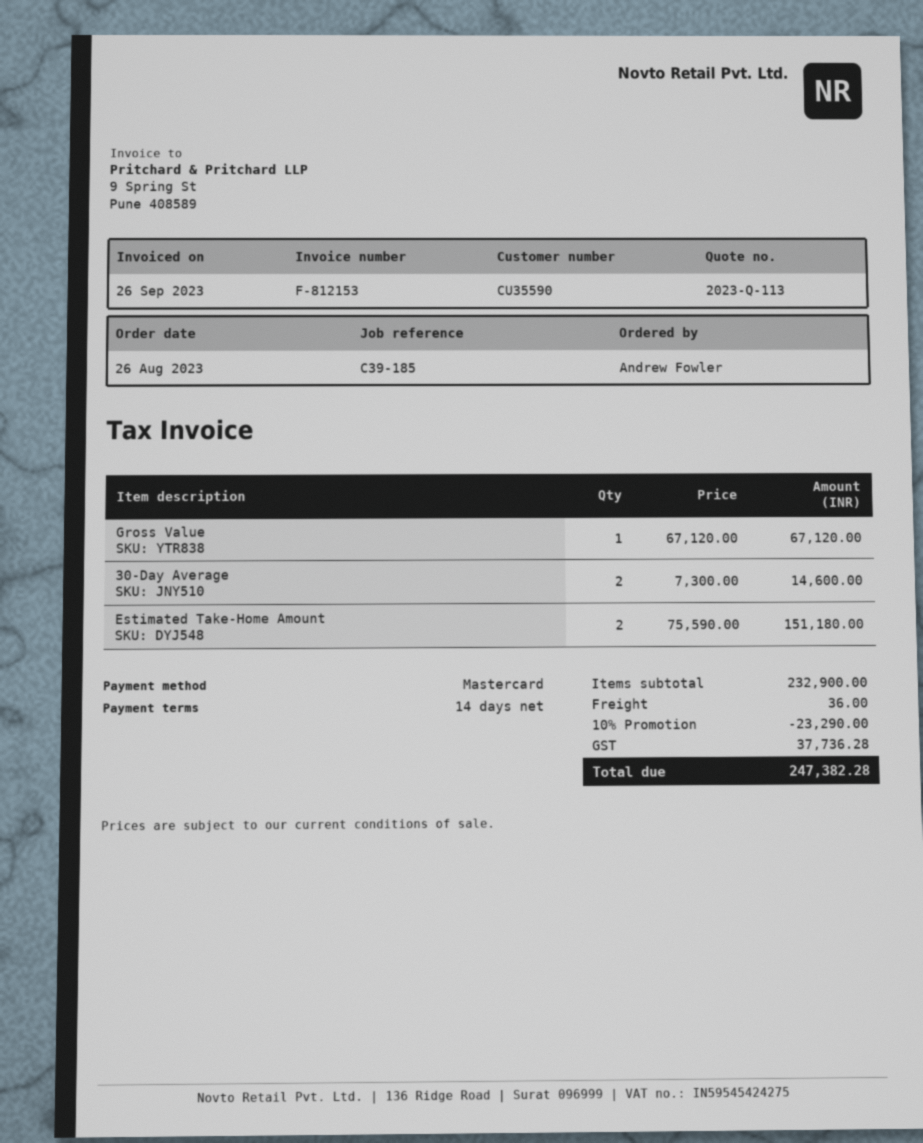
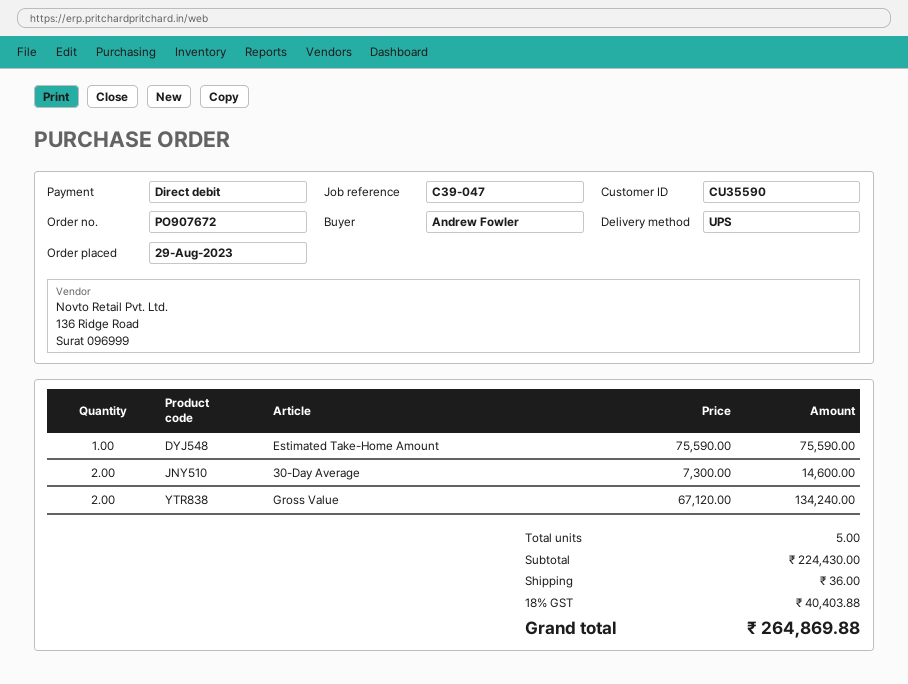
order date: 2023-08-26 -> 2023-08-29
reference: C39-185 -> C39-047
payment method: Mastercard -> direct debit
Gross Value: 1 x 67120.00 = 67120.00 -> 2 x 67120.00 = 134240.00
Estimated Take-Home Amount: 2 x 75590.00 = 151180.00 -> 1 x 75590.00 = 75590.00
subtotal: 232900.00 -> 224430.00
discount: 10% = 23290.00 -> none
tax: 37736.28 -> 40403.88
total: 247382.28 -> 264869.88

